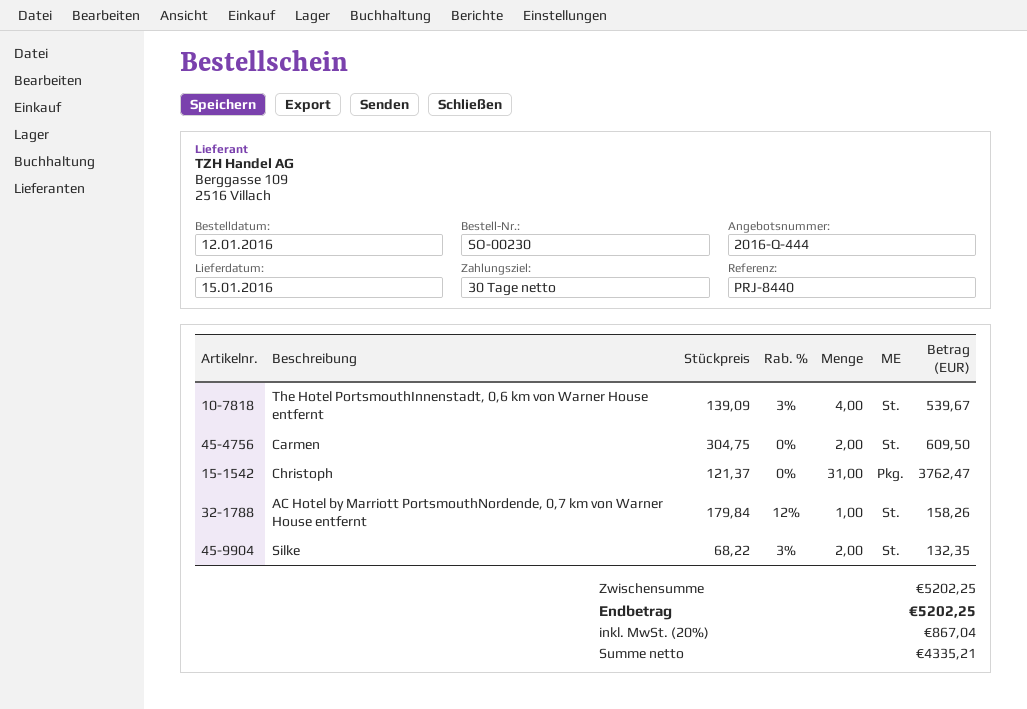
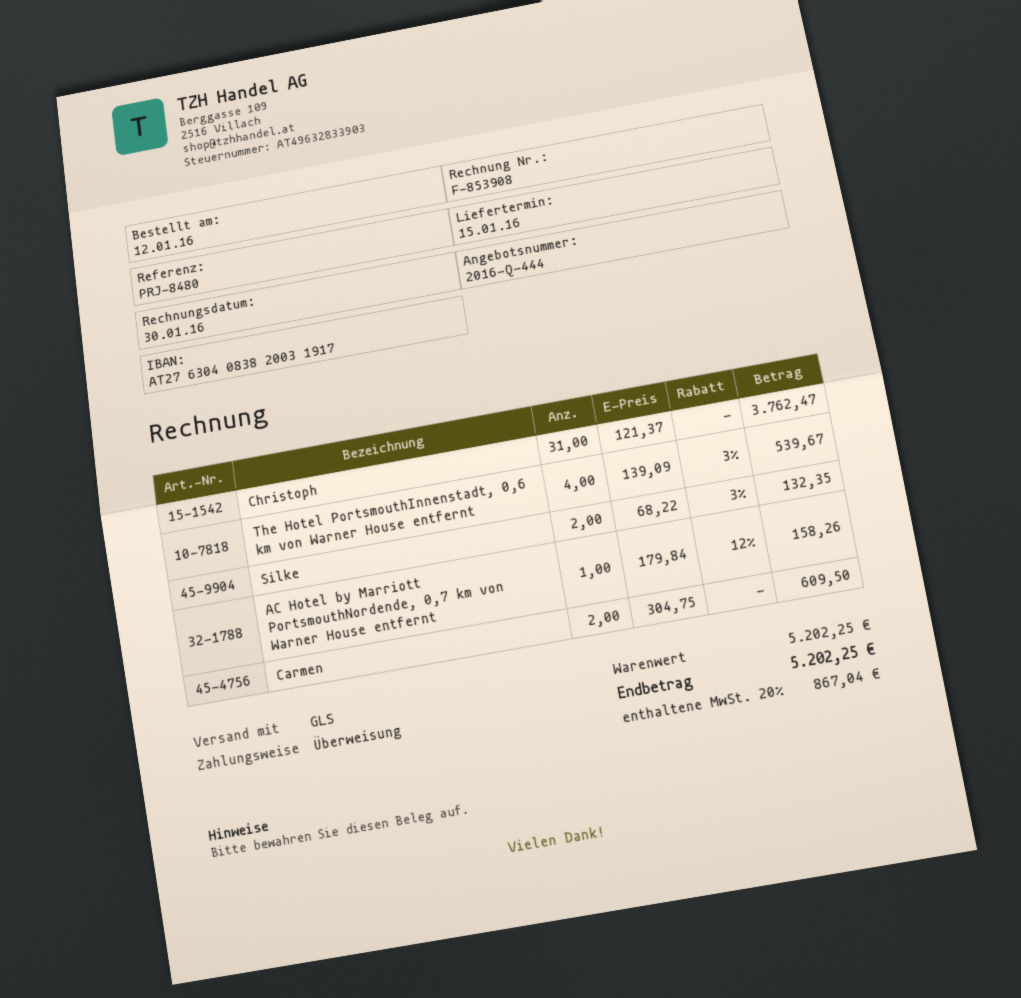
reference: PRJ-8440 -> PRJ-8480

